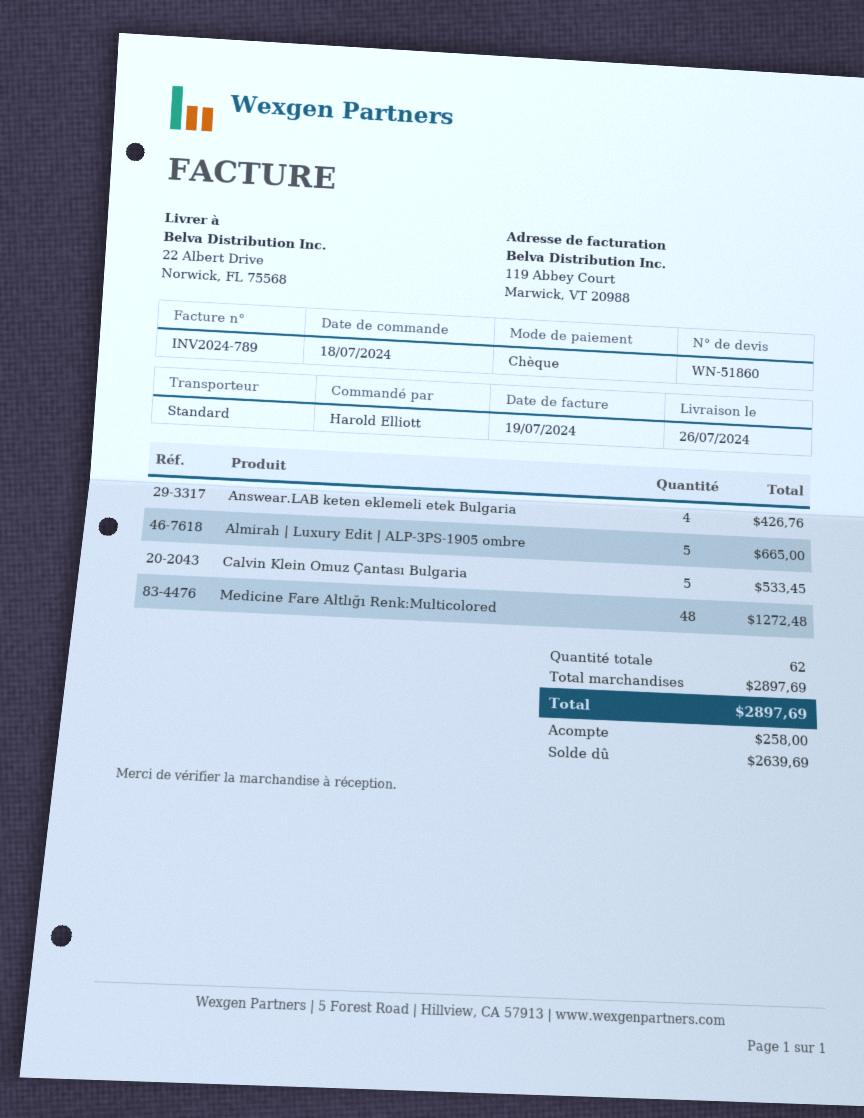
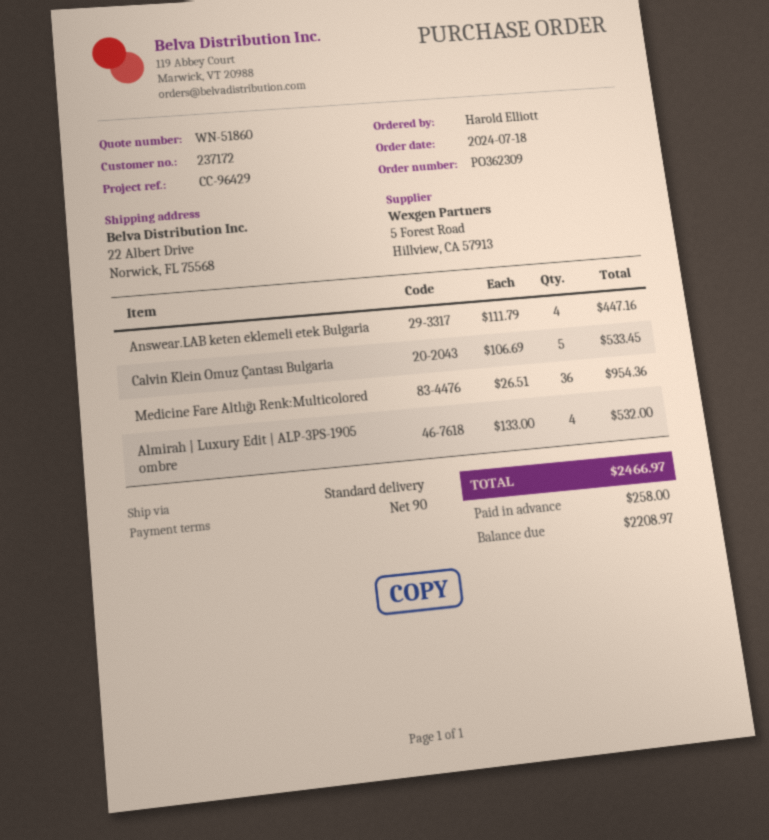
Answear.LAB keten eklemeli etek Bulgaria: 4 for 426.76 -> 4 for 447.16
Almirah | Luxury Edit | ALP-3PS-1905 ombre: 5 for 665.00 -> 4 for 532.00
Medicine Fare Altlığı Renk:Multicolored: 48 for 1272.48 -> 36 for 954.36
total: 2897.69 -> 2466.97
balance: 2639.69 -> 2208.97

